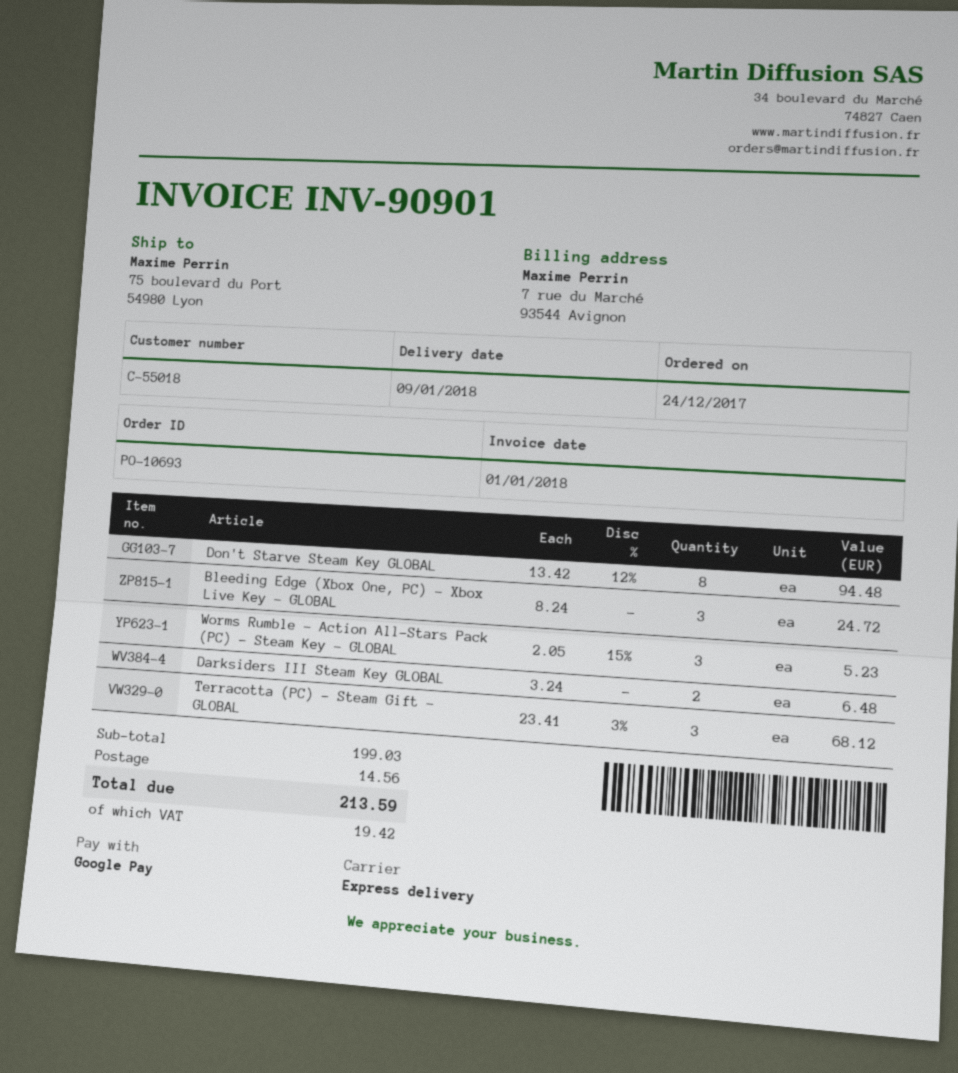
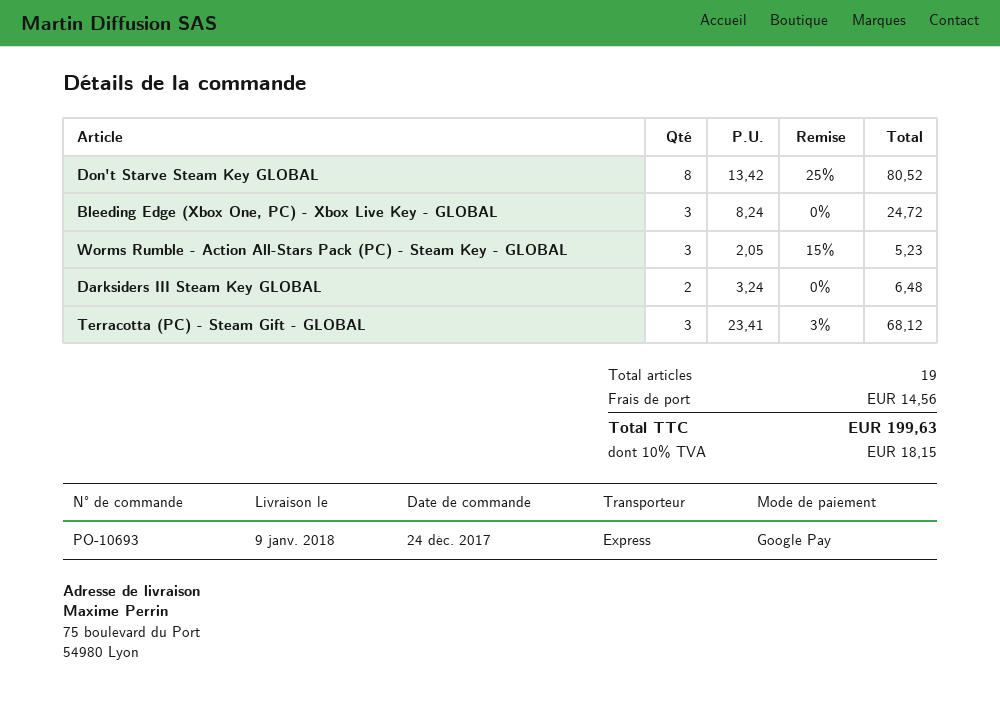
Don't Starve Steam Key GLOBAL: 8 x 13.42 - 12% = 94.48 -> 8 x 13.42 - 25% = 80.52
tax: 19.42 -> 18.15
total: 213.59 -> 199.63

